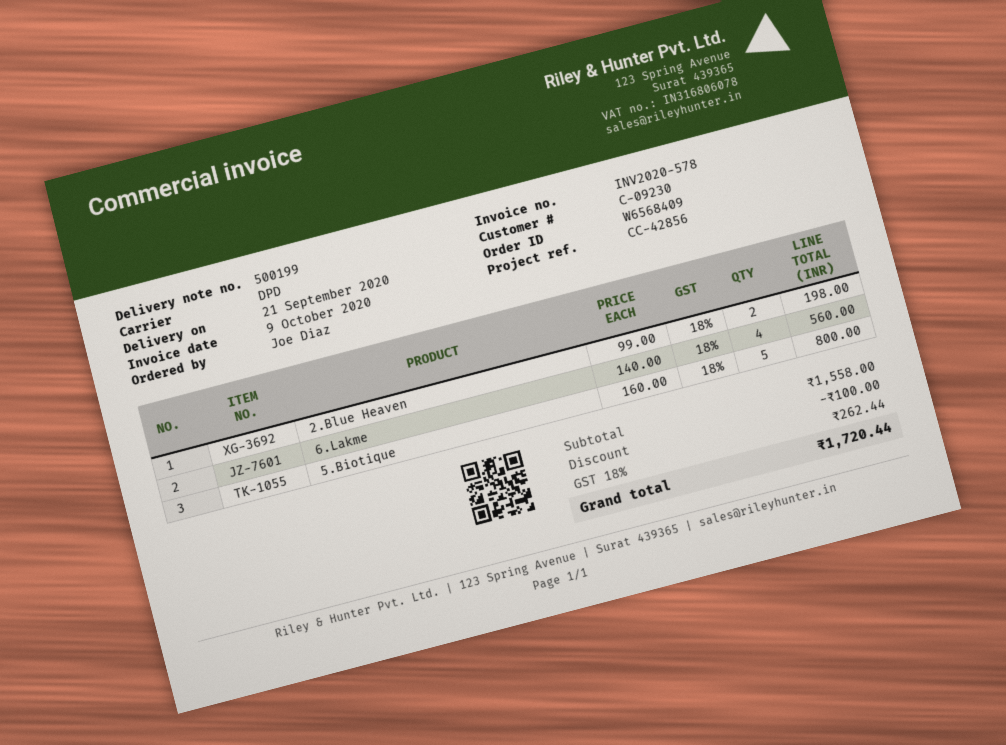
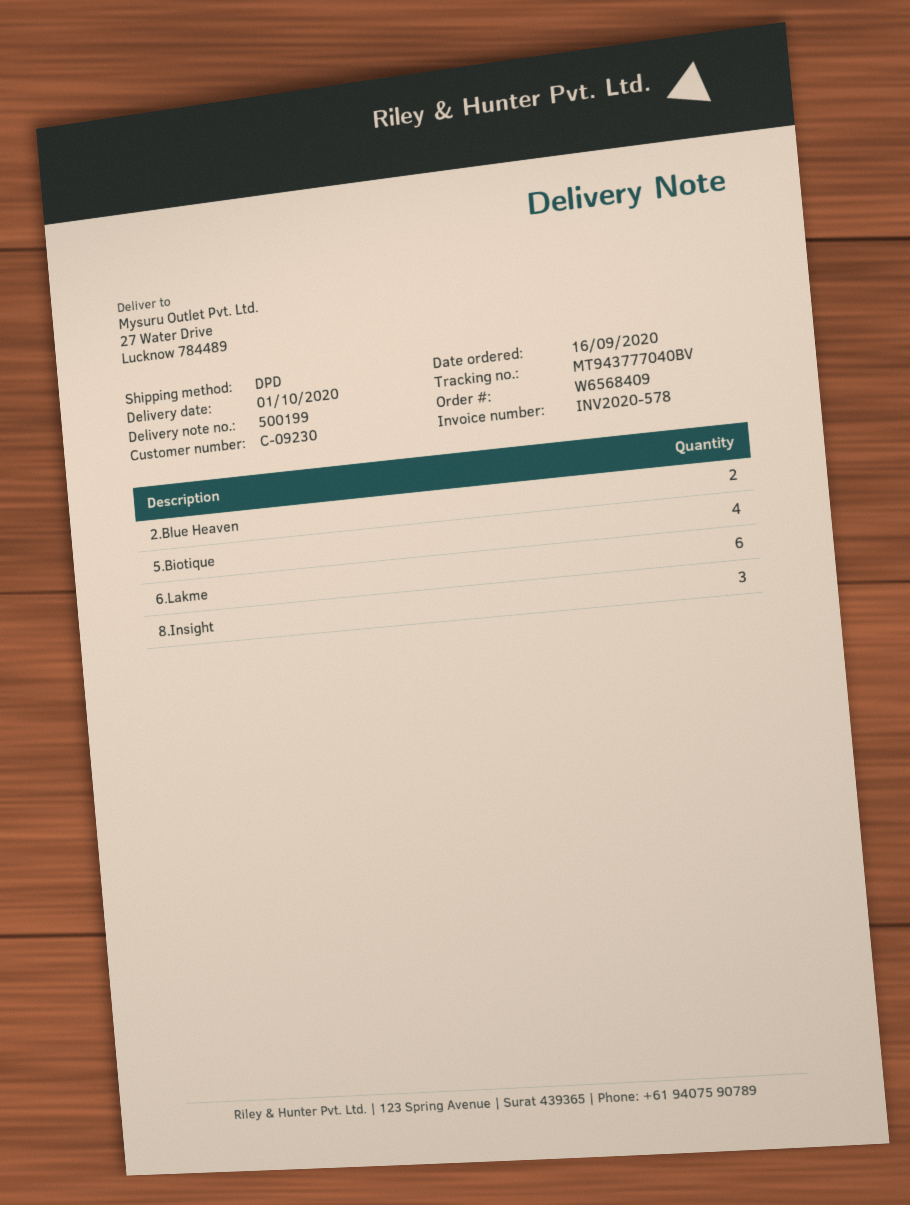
delivery date: 2020-09-21 -> 2020-10-01
6.Lakme: 4 -> 6
5.Biotique: 5 -> 4
8.Insight: none -> 3

